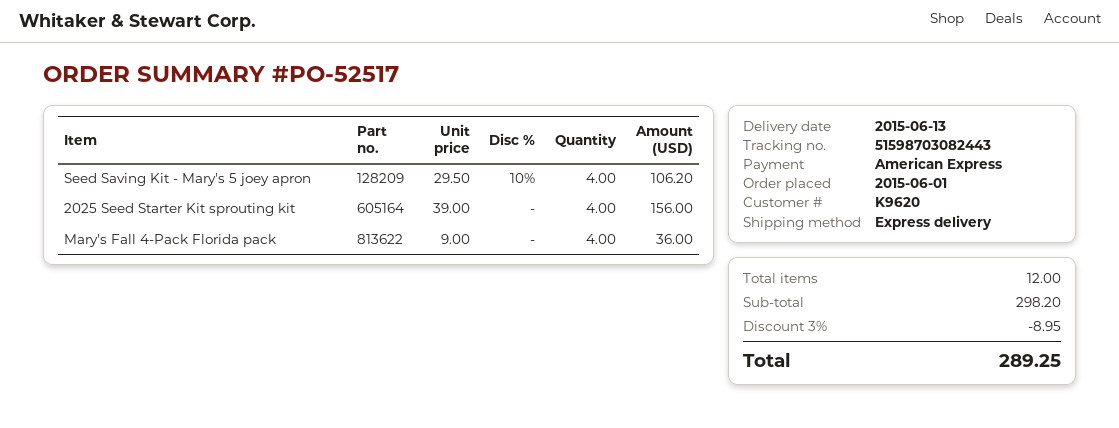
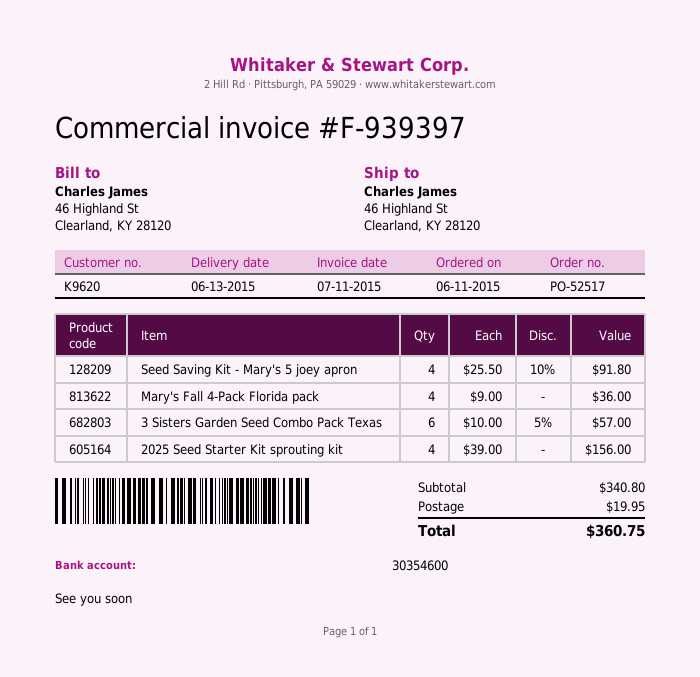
order date: 2015-06-01 -> 2015-06-11
Seed Saving Kit - Mary's 5 joey apron: 4 x 29.50 - 10% = 106.20 -> 4 x 25.50 - 10% = 91.80
3 Sisters Garden Seed Combo Pack Texas: none -> 6 x 10.00 - 5% = 57.00
subtotal: 298.20 -> 340.80
discount: 3% = 8.95 -> none
shipping: none -> 19.95
total: 289.25 -> 360.75

